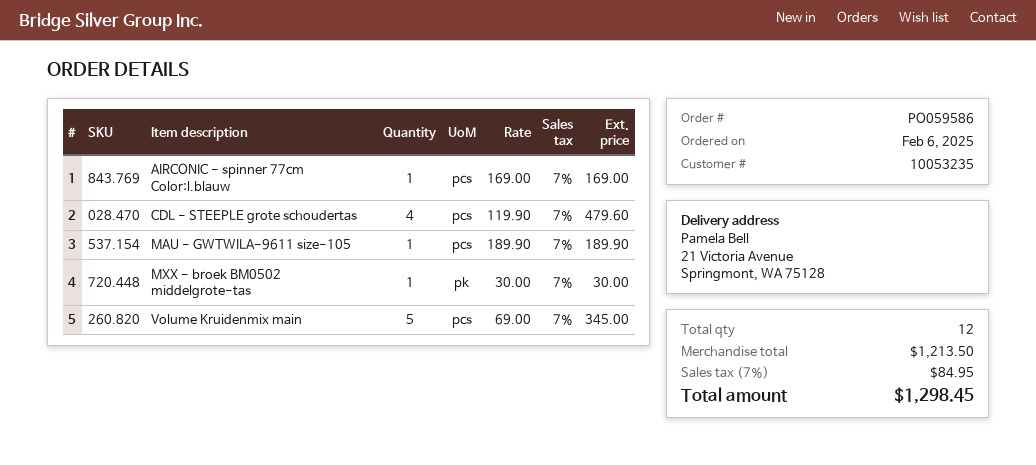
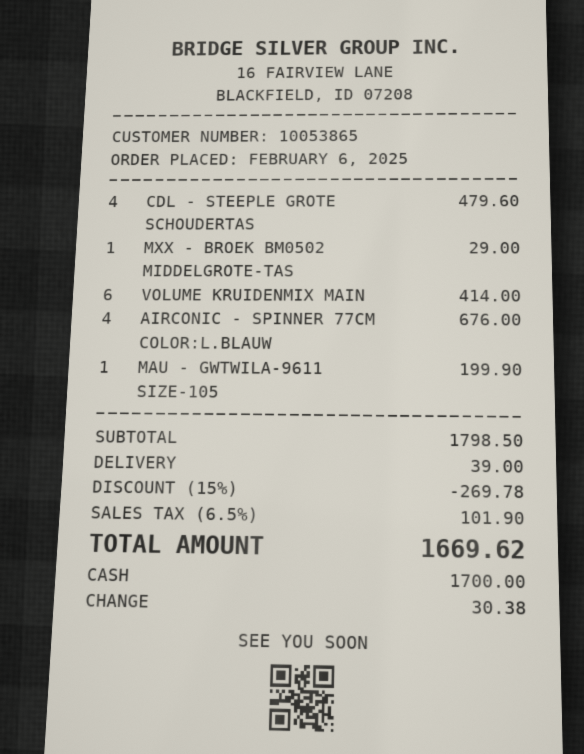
customer number: 10053235 -> 10053865
AIRCONIC - spinner 77cm Color:l.blauw: 1 for 169.00 -> 4 for 676.00
MAU - GWTWILA-9611 size-105: 1 for 189.90 -> 1 for 199.90
MXX - broek BM0502 middelgrote-tas: 1 for 30.00 -> 1 for 29.00
Volume Kruidenmix main: 5 for 345.00 -> 6 for 414.00
subtotal: 1213.50 -> 1798.50
discount: none -> 15% = 269.78
shipping: none -> 39.00
tax: 7% = 84.95 -> 6.5% = 101.90
total: 1298.45 -> 1669.62

